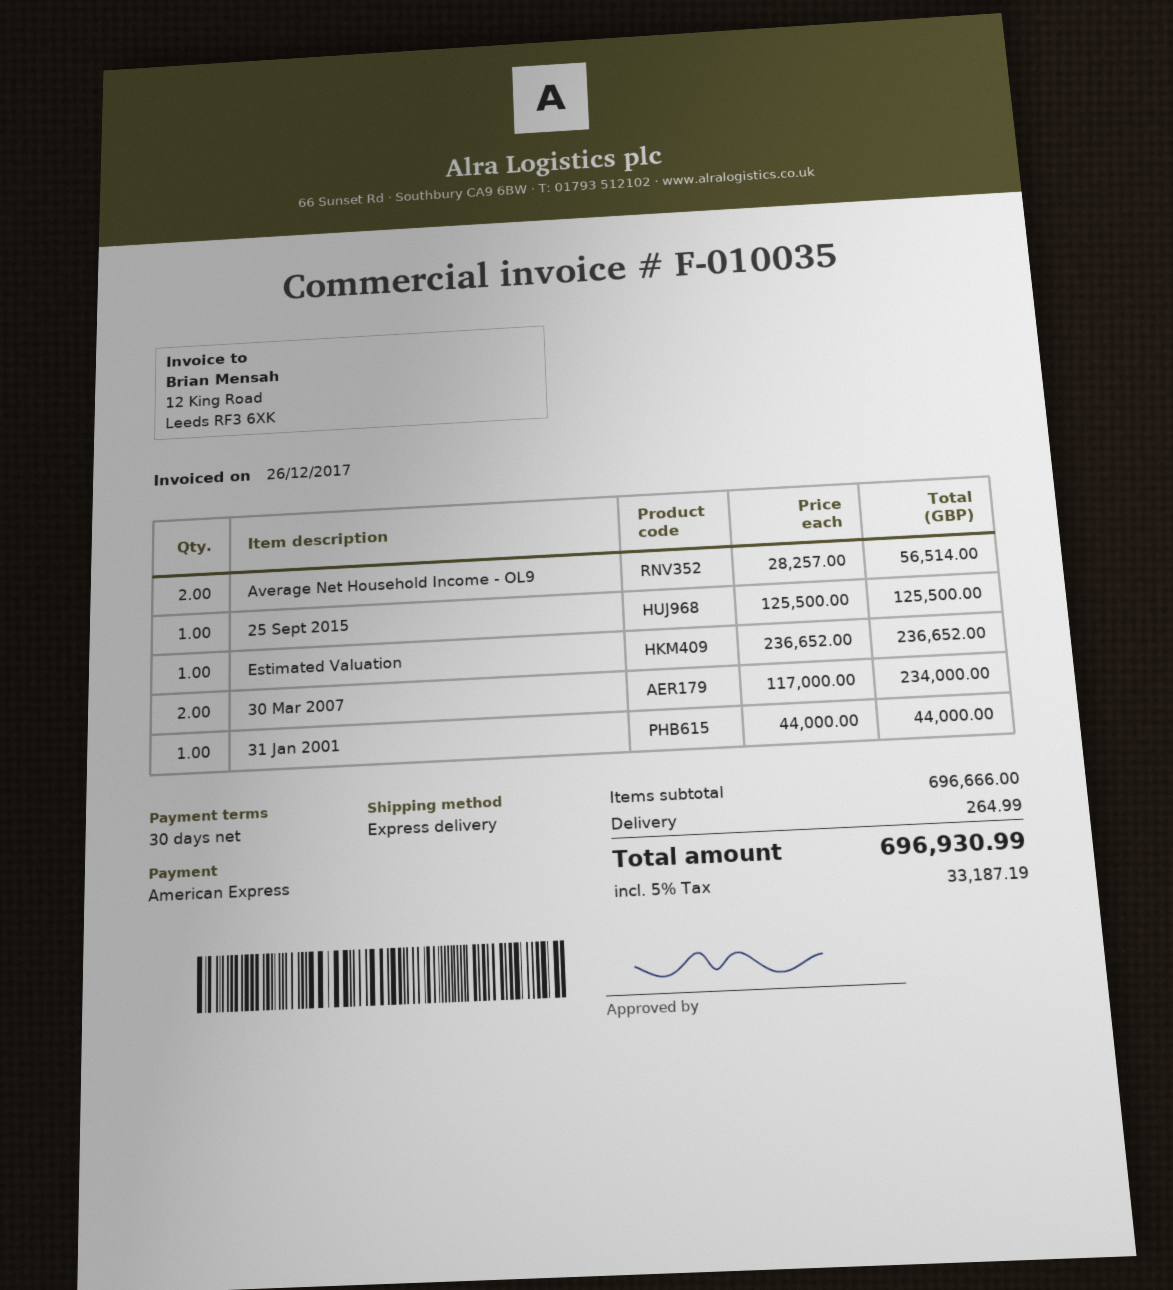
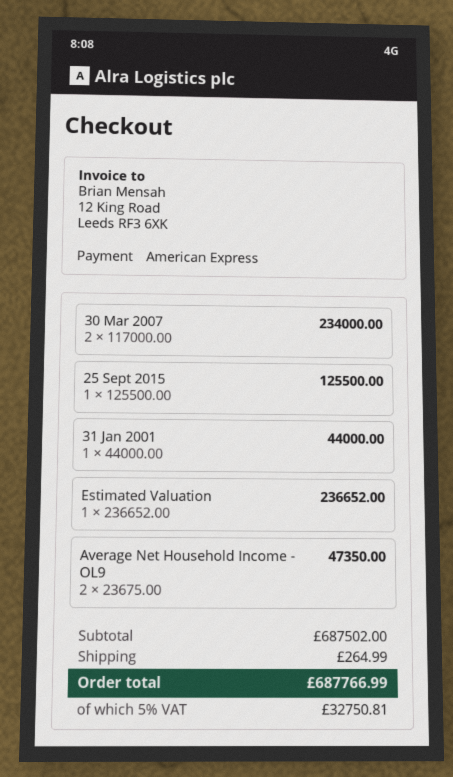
Average Net Household Income - OL9: 2 x 28257.00 = 56514.00 -> 2 x 23675.00 = 47350.00
subtotal: 696666.00 -> 687502.00
tax: 5% = 33187.19 -> 5% = 32750.81
total: 696930.99 -> 687766.99

